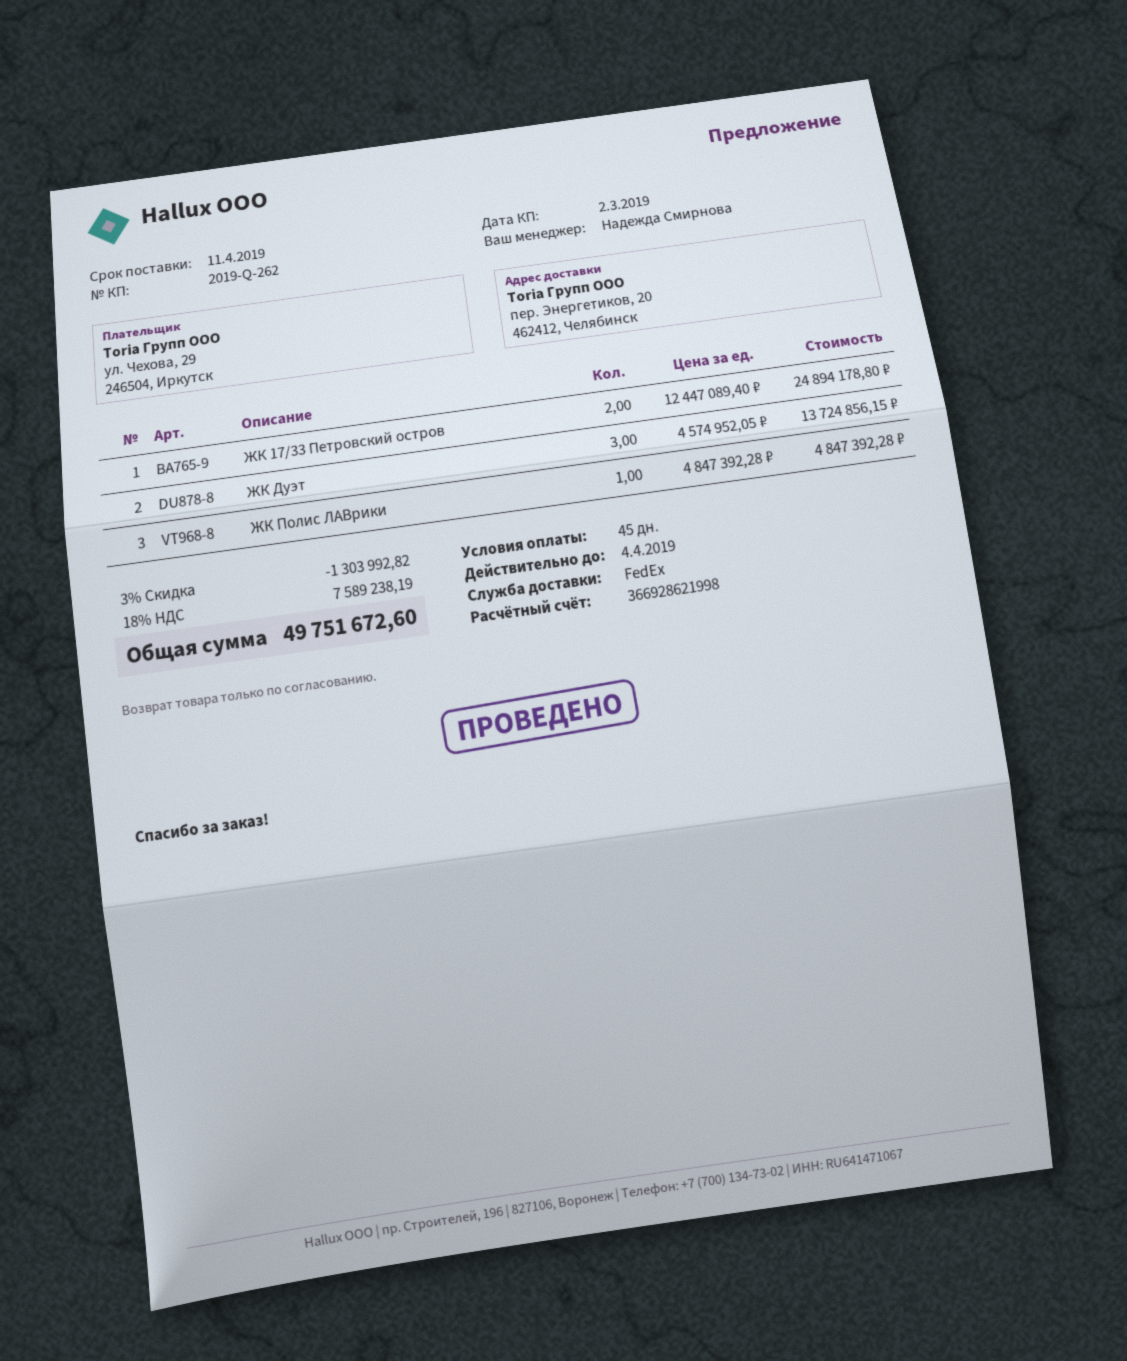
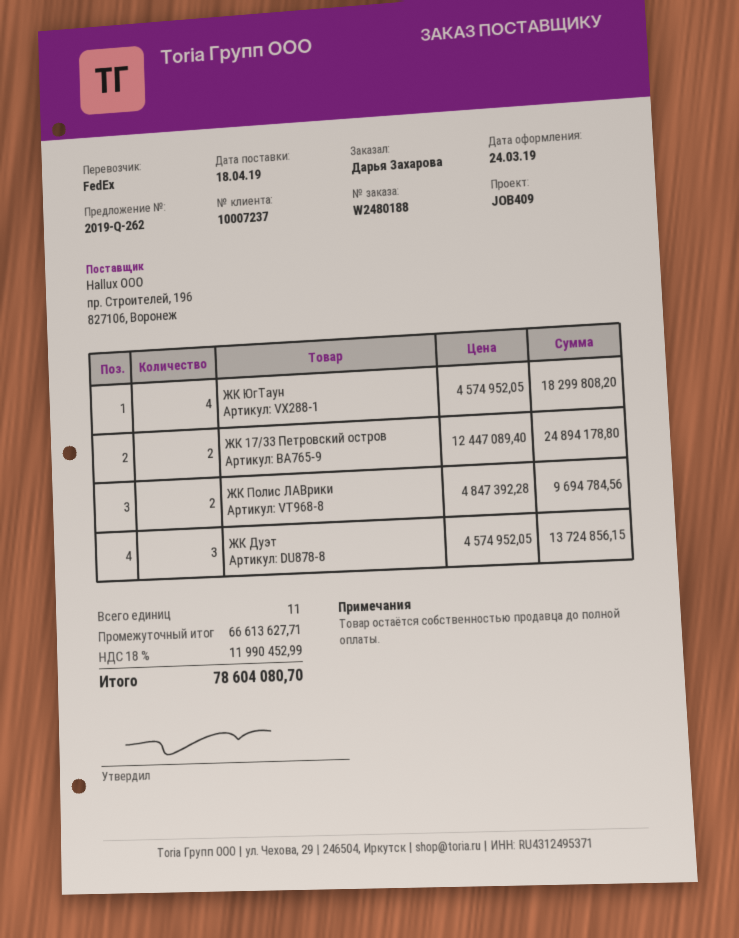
delivery date: 2019-04-11 -> 2019-04-18
ЖК Полис ЛАВрики: 1 x 4847392.28 = 4847392.28 -> 2 x 4847392.28 = 9694784.56
ЖК ЮгТаун: none -> 4 x 4574952.05 = 18299808.20
discount: 3% = 1303992.82 -> none
tax: 18% = 7589238.19 -> 18% = 11990452.99
total: 49751672.60 -> 78604080.70

